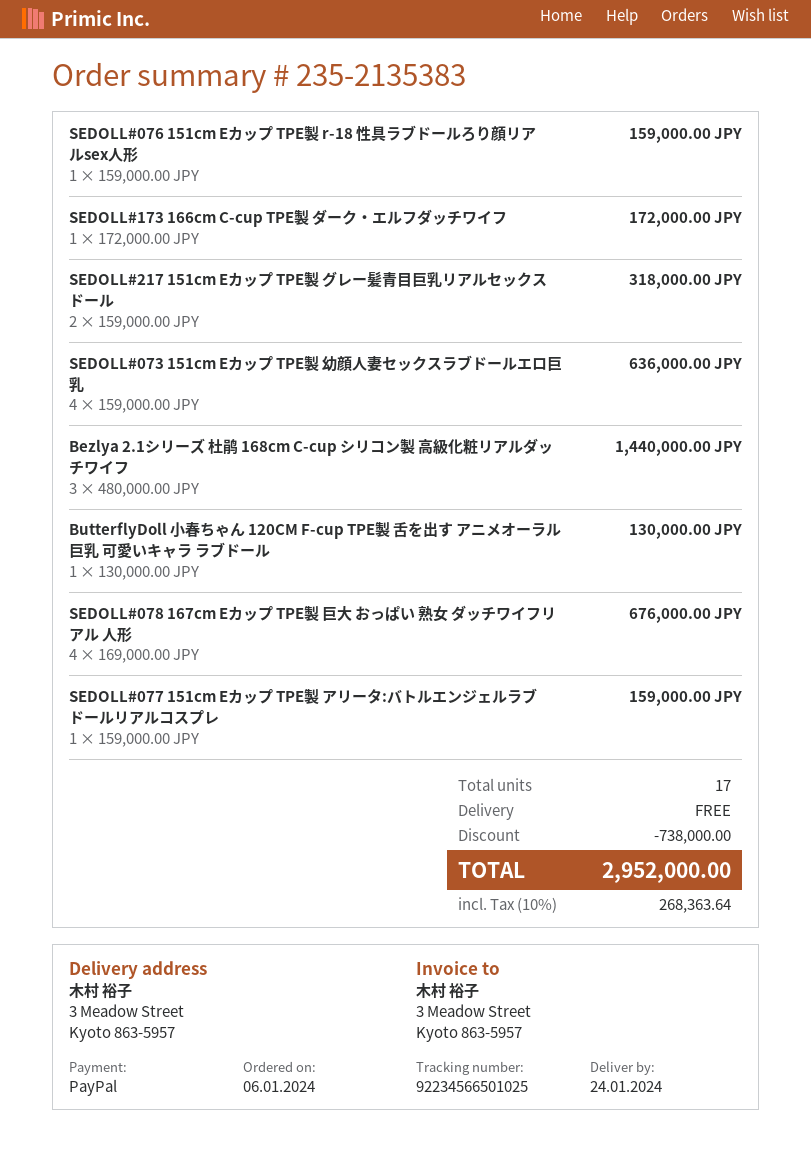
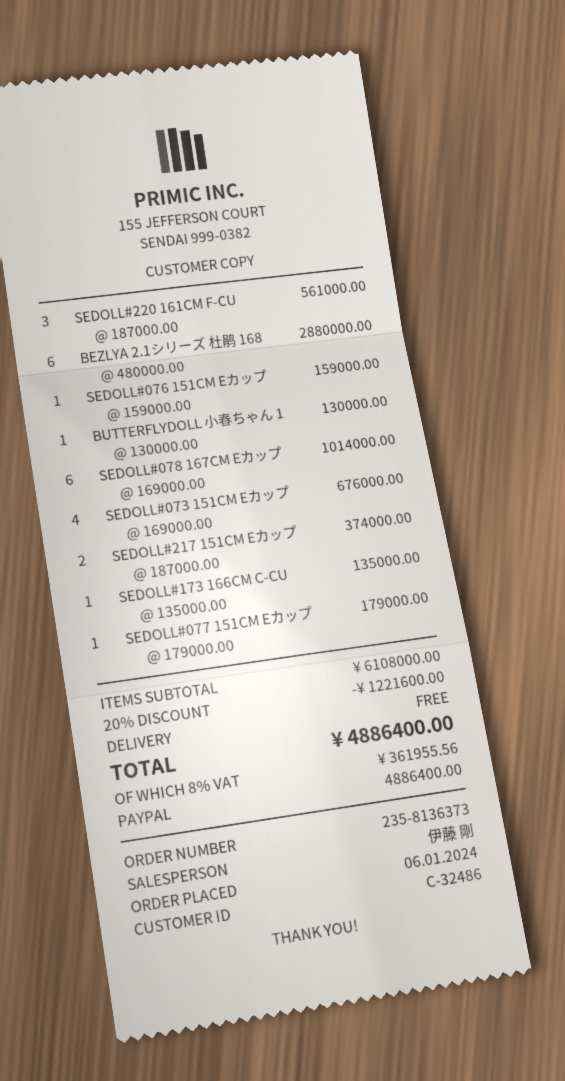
order number: 235-2135383 -> 235-8136373
SEDOLL#173 166cm C-cup TPE製 ダーク・エルフダッチワイフ: 1 x 172000.00 = 172000.00 -> 1 x 135000.00 = 135000.00
SEDOLL#217 151cm Eカップ TPE製 グレー髪青目巨乳リアルセックスドール: 2 x 159000.00 = 318000.00 -> 2 x 187000.00 = 374000.00
SEDOLL#073 151cm Eカップ TPE製 幼顔人妻セックスラブドールエロ巨乳: 4 x 159000.00 = 636000.00 -> 4 x 169000.00 = 676000.00
Bezlya 2.1シリーズ 杜鹃 168cm C-cup シリコン製 高級化粧リアルダッチワイフ: 3 x 480000.00 = 1440000.00 -> 6 x 480000.00 = 2880000.00
SEDOLL#078 167cm Eカップ TPE製 巨大 おっぱい 熟女 ダッチワイフリアル 人形: 4 x 169000.00 = 676000.00 -> 6 x 169000.00 = 1014000.00
SEDOLL#077 151cm Eカップ TPE製 アリータ:バトルエンジェルラブドールリアルコスプレ: 1 x 159000.00 = 159000.00 -> 1 x 179000.00 = 179000.00
SEDOLL#220 161CM F-CU: none -> 3 x 187000.00 = 561000.00
discount: 738000.00 -> 1221600.00
tax: 10% = 268363.64 -> 8% = 361955.56
total: 2952000.00 -> 4886400.00

